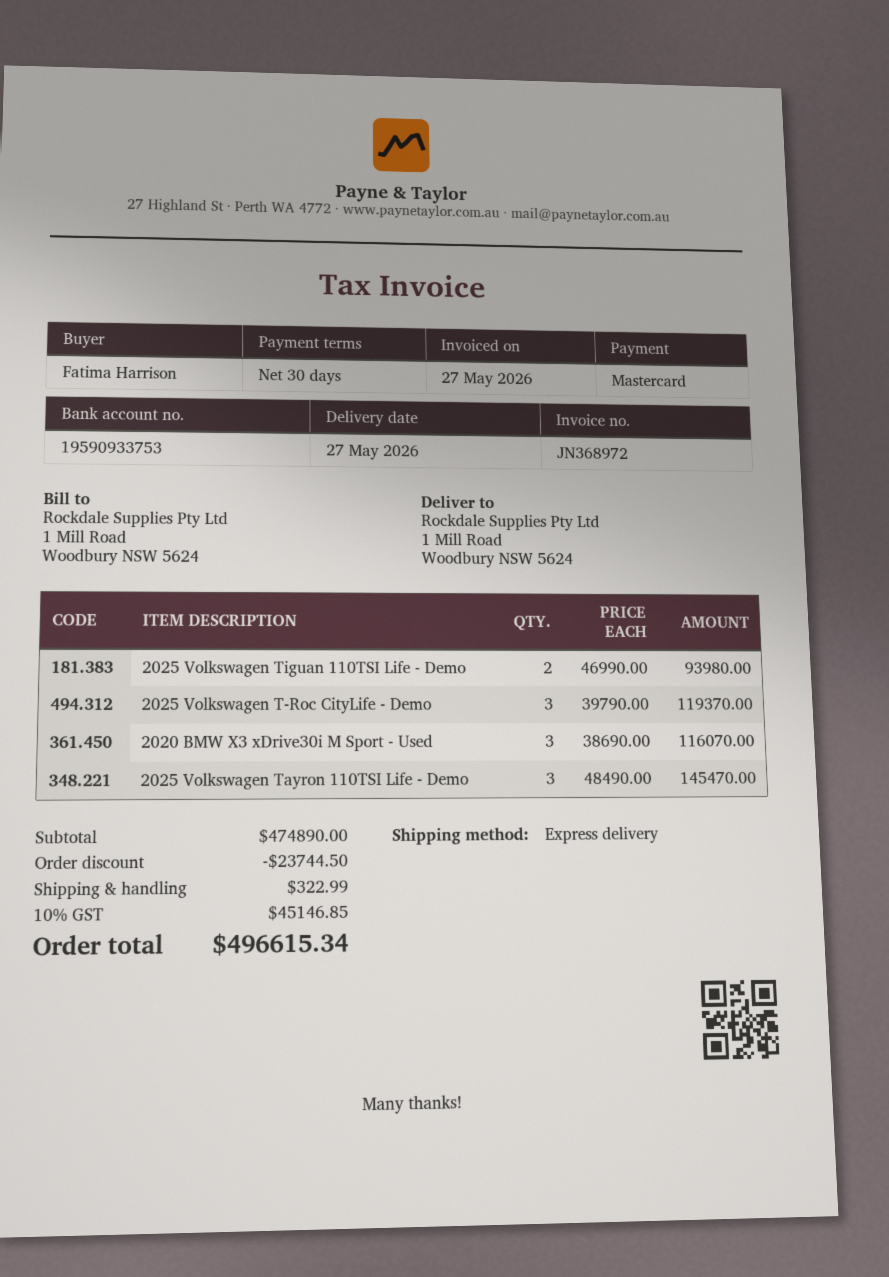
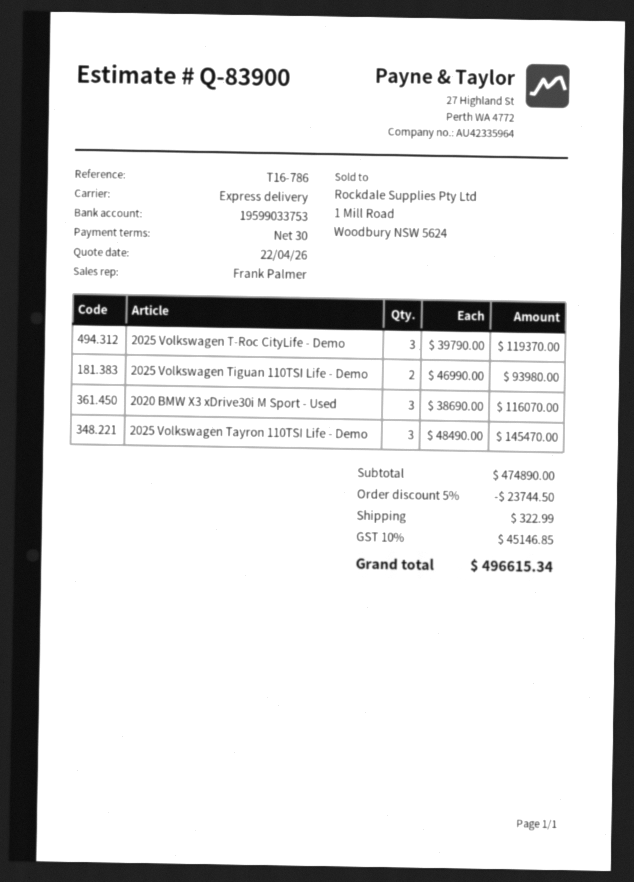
bank account: 19590933753 -> 19599033753

